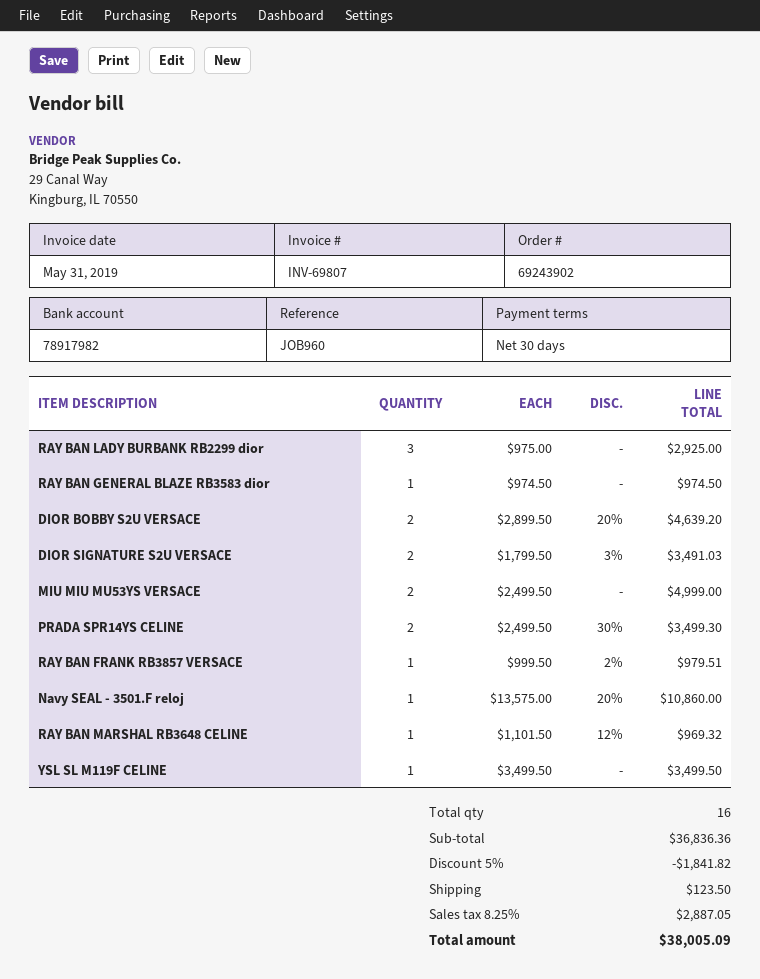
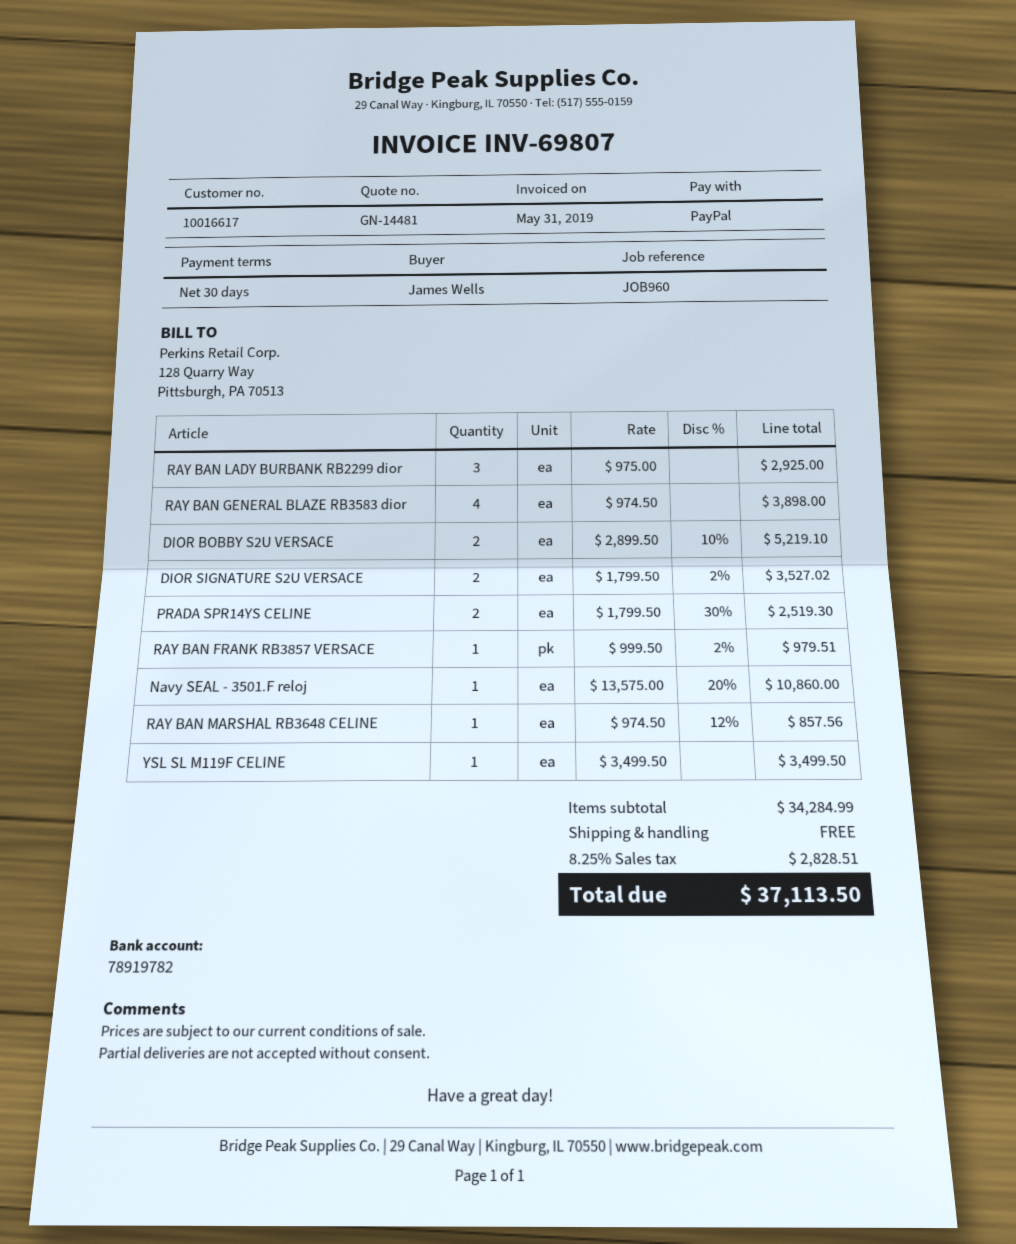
bank account: 78917982 -> 78919782
RAY BAN GENERAL BLAZE RB3583 dior: 1 x 974.50 = 974.50 -> 4 x 974.50 = 3898.00
DIOR BOBBY S2U VERSACE: 2 x 2899.50 - 20% = 4639.20 -> 2 x 2899.50 - 10% = 5219.10
DIOR SIGNATURE S2U VERSACE: 2 x 1799.50 - 3% = 3491.03 -> 2 x 1799.50 - 2% = 3527.02
MIU MIU MU53YS VERSACE: 2 x 2499.50 = 4999.00 -> none
PRADA SPR14YS CELINE: 2 x 2499.50 - 30% = 3499.30 -> 2 x 1799.50 - 30% = 2519.30
RAY BAN MARSHAL RB3648 CELINE: 1 x 1101.50 - 12% = 969.32 -> 1 x 974.50 - 12% = 857.56
subtotal: 36836.36 -> 34284.99
discount: 5% = 1841.82 -> none
shipping: 123.50 -> 0.00
tax: 8.25% = 2887.05 -> 8.25% = 2828.51
total: 38005.09 -> 37113.50

